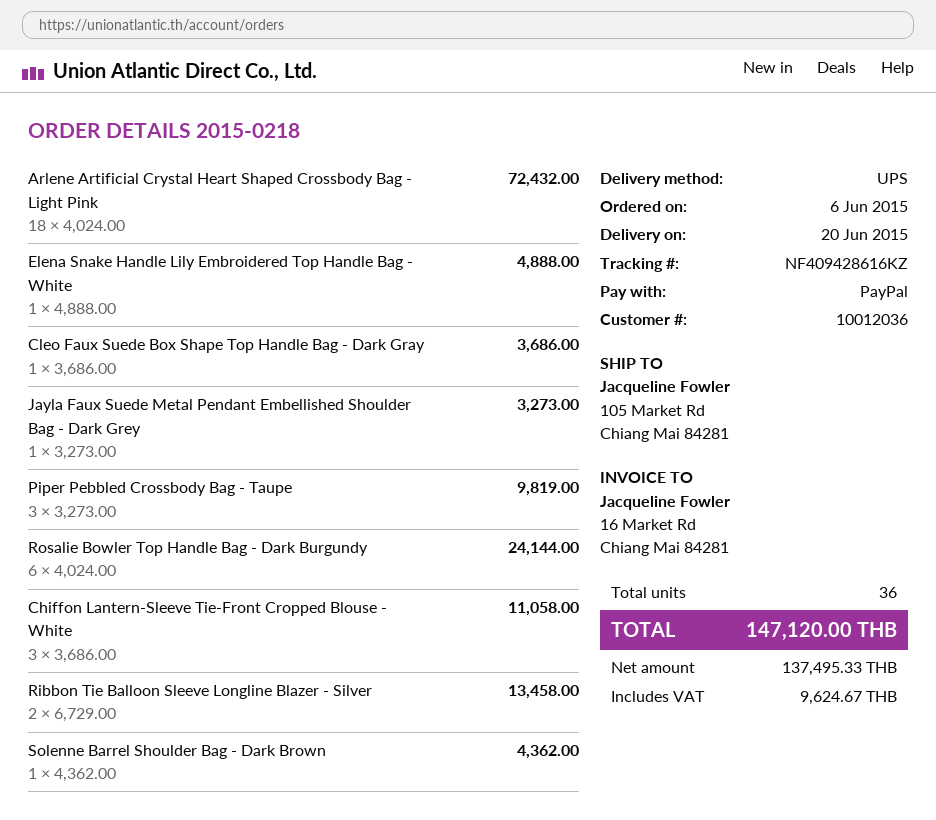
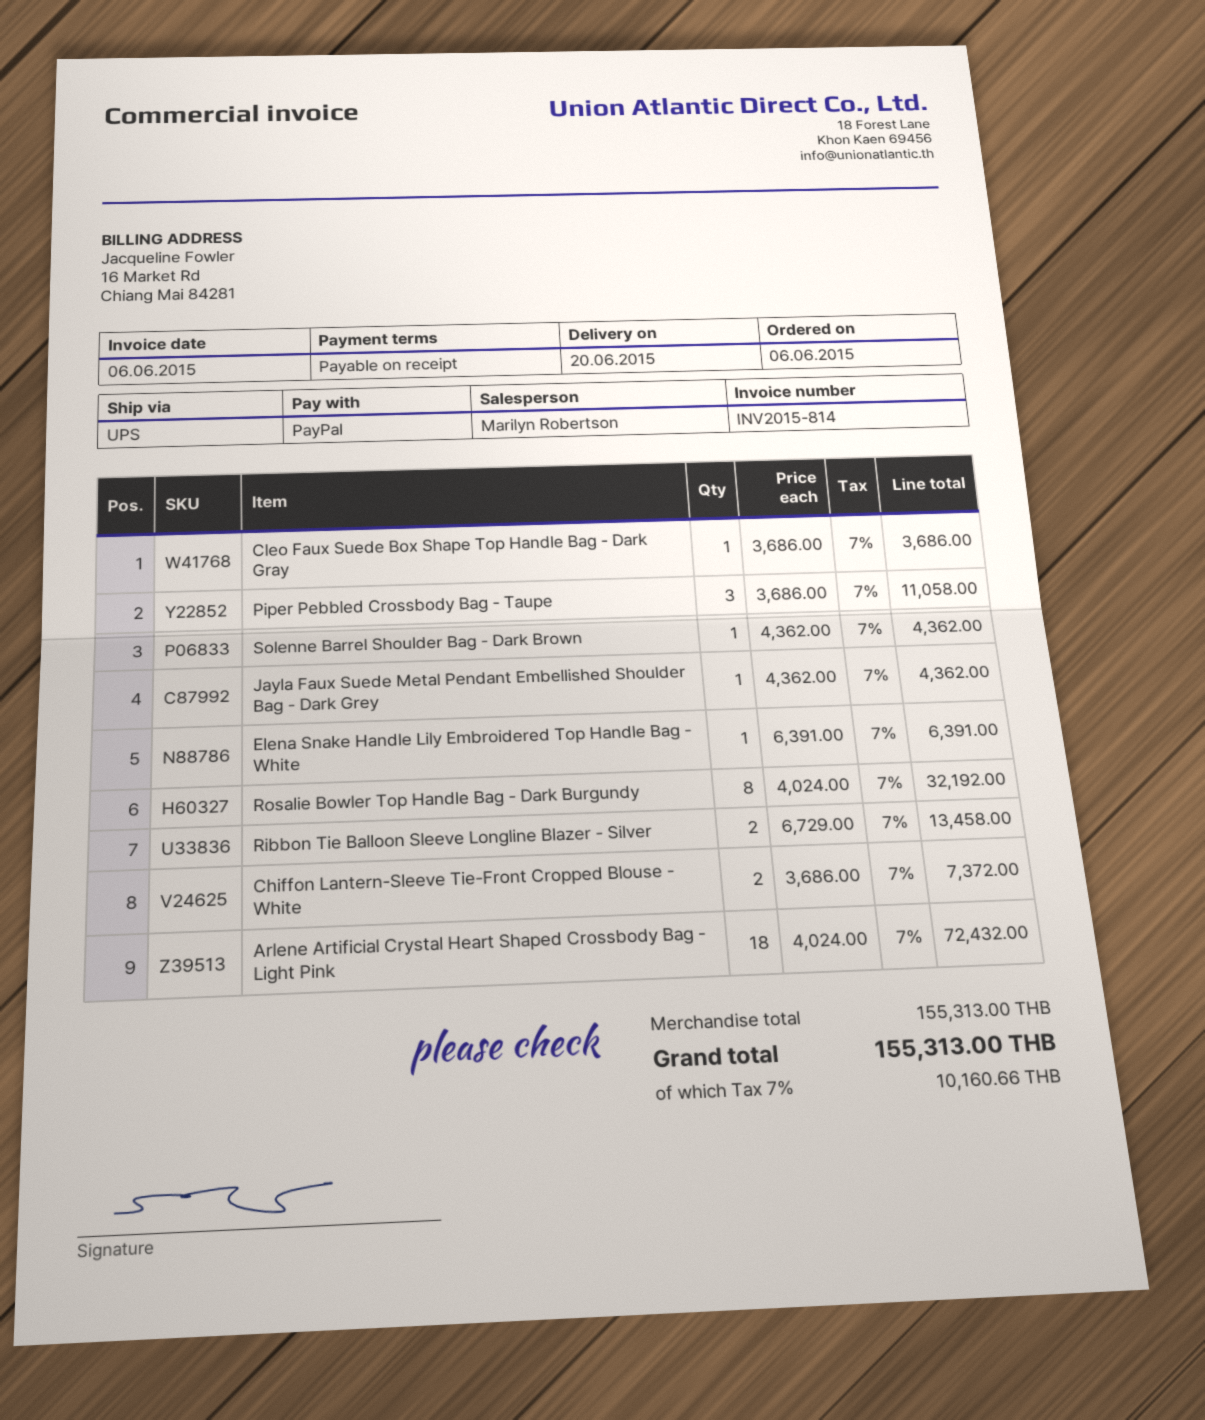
Elena Snake Handle Lily Embroidered Top Handle Bag - White: 1 x 4888.00 = 4888.00 -> 1 x 6391.00 = 6391.00
Jayla Faux Suede Metal Pendant Embellished Shoulder Bag - Dark Grey: 1 x 3273.00 = 3273.00 -> 1 x 4362.00 = 4362.00
Piper Pebbled Crossbody Bag - Taupe: 3 x 3273.00 = 9819.00 -> 3 x 3686.00 = 11058.00
Rosalie Bowler Top Handle Bag - Dark Burgundy: 6 x 4024.00 = 24144.00 -> 8 x 4024.00 = 32192.00
Chiffon Lantern-Sleeve Tie-Front Cropped Blouse - White: 3 x 3686.00 = 11058.00 -> 2 x 3686.00 = 7372.00
tax: 9624.67 -> 10160.66
total: 147120.00 -> 155313.00

